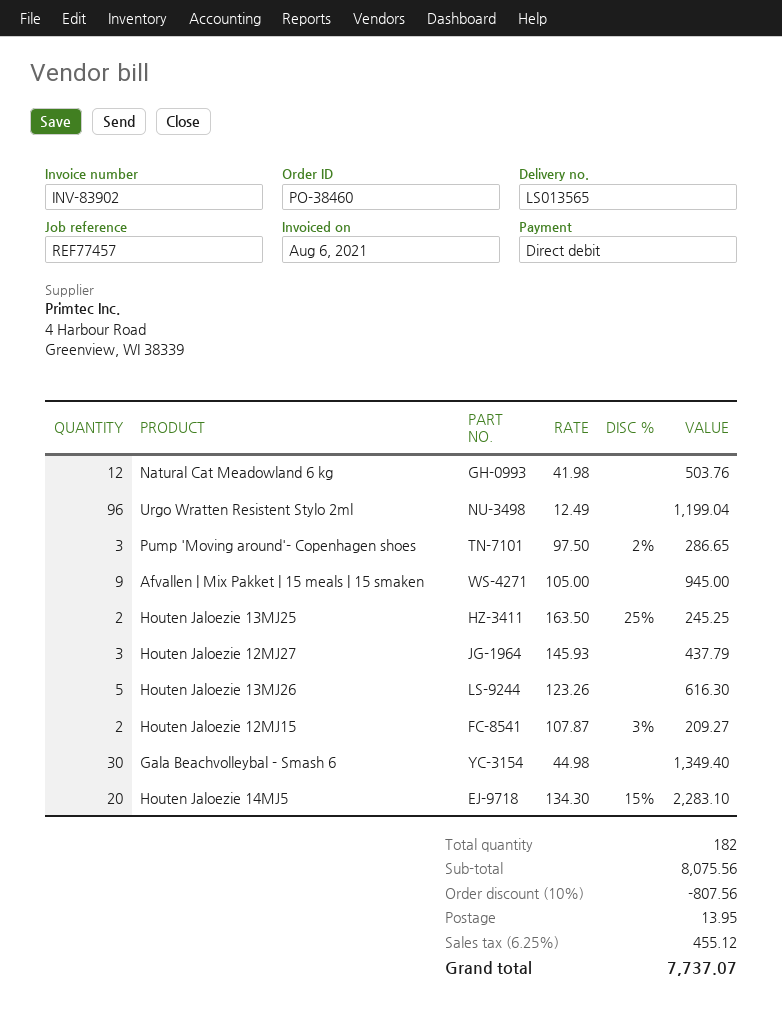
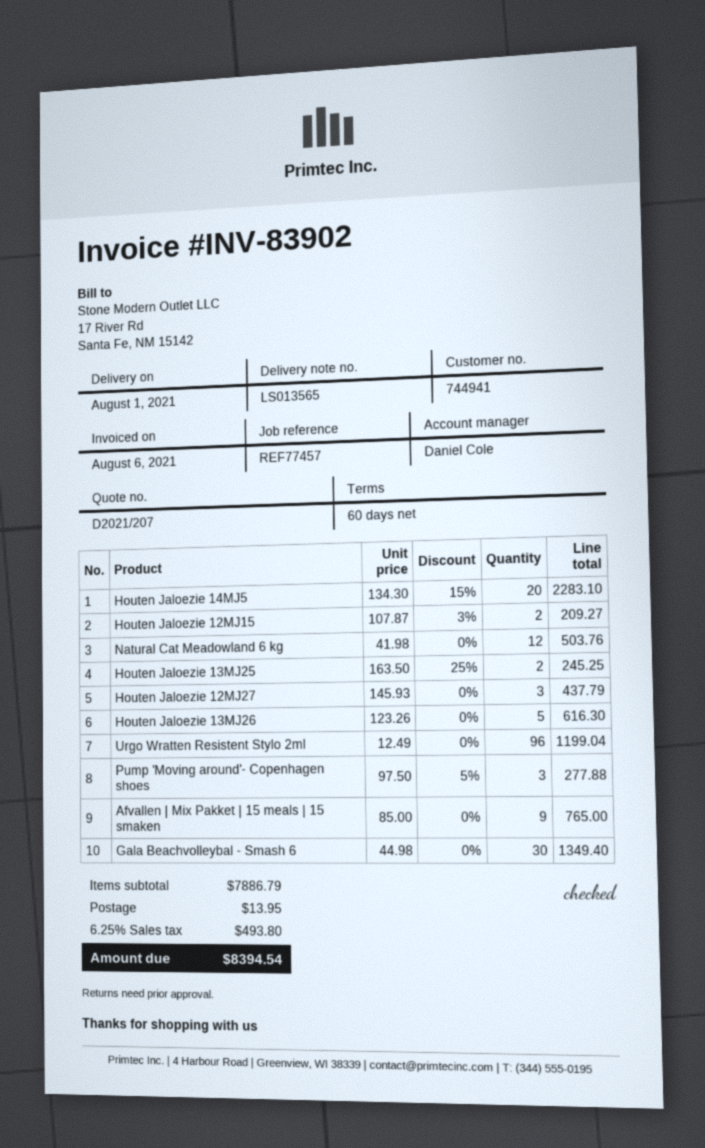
Pump 'Moving around'- Copenhagen shoes: 3 x 97.50 - 2% = 286.65 -> 3 x 97.50 - 5% = 277.88
Afvallen | Mix Pakket | 15 meals | 15 smaken: 9 x 105.00 = 945.00 -> 9 x 85.00 = 765.00
subtotal: 8075.56 -> 7886.79
discount: 10% = 807.56 -> none
tax: 6.25% = 455.12 -> 6.25% = 493.80
total: 7737.07 -> 8394.54

